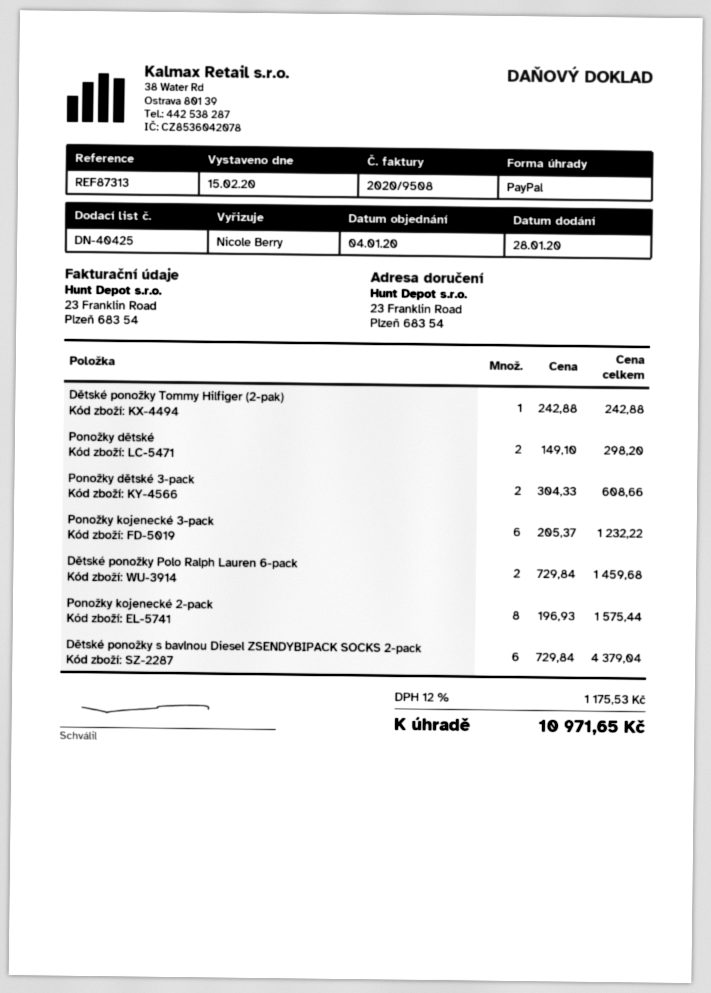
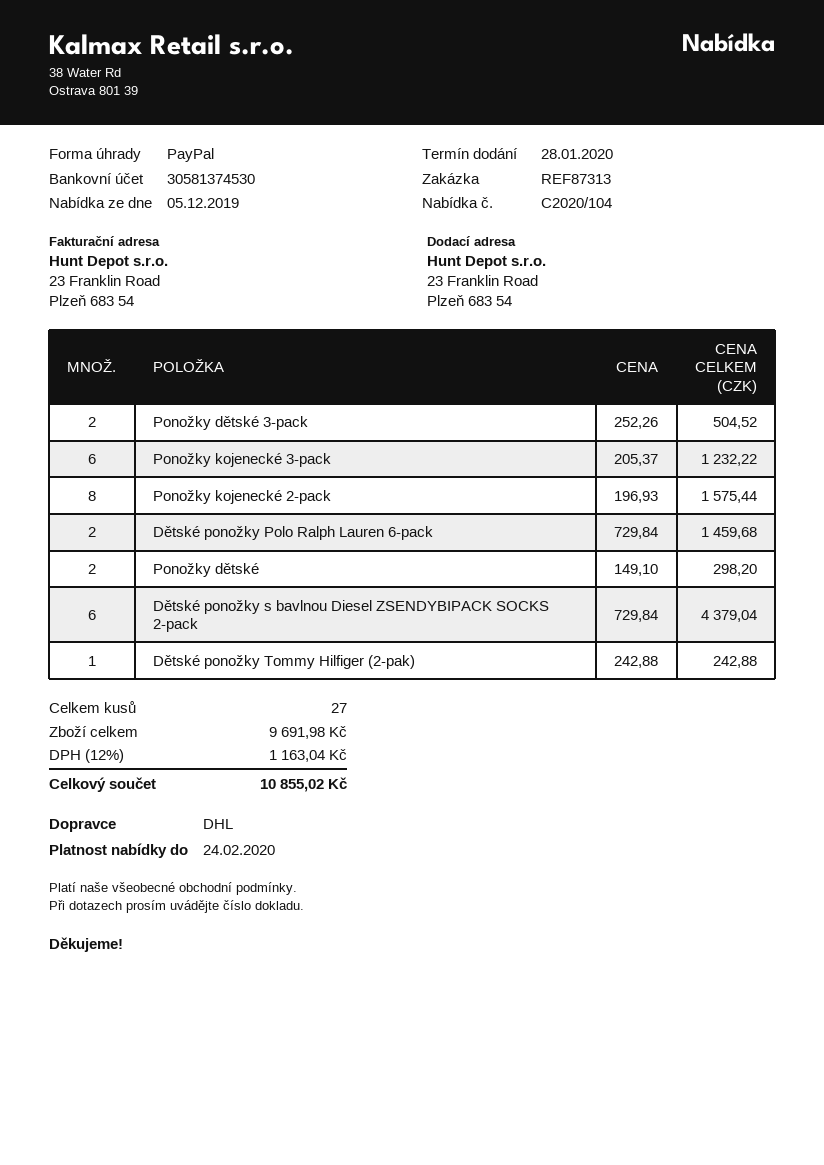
Ponožky dětské 3-pack: 2 x 304.33 = 608.66 -> 2 x 252.26 = 504.52
tax: 12% = 1175.53 -> 12% = 1163.04
total: 10971.65 -> 10855.02

